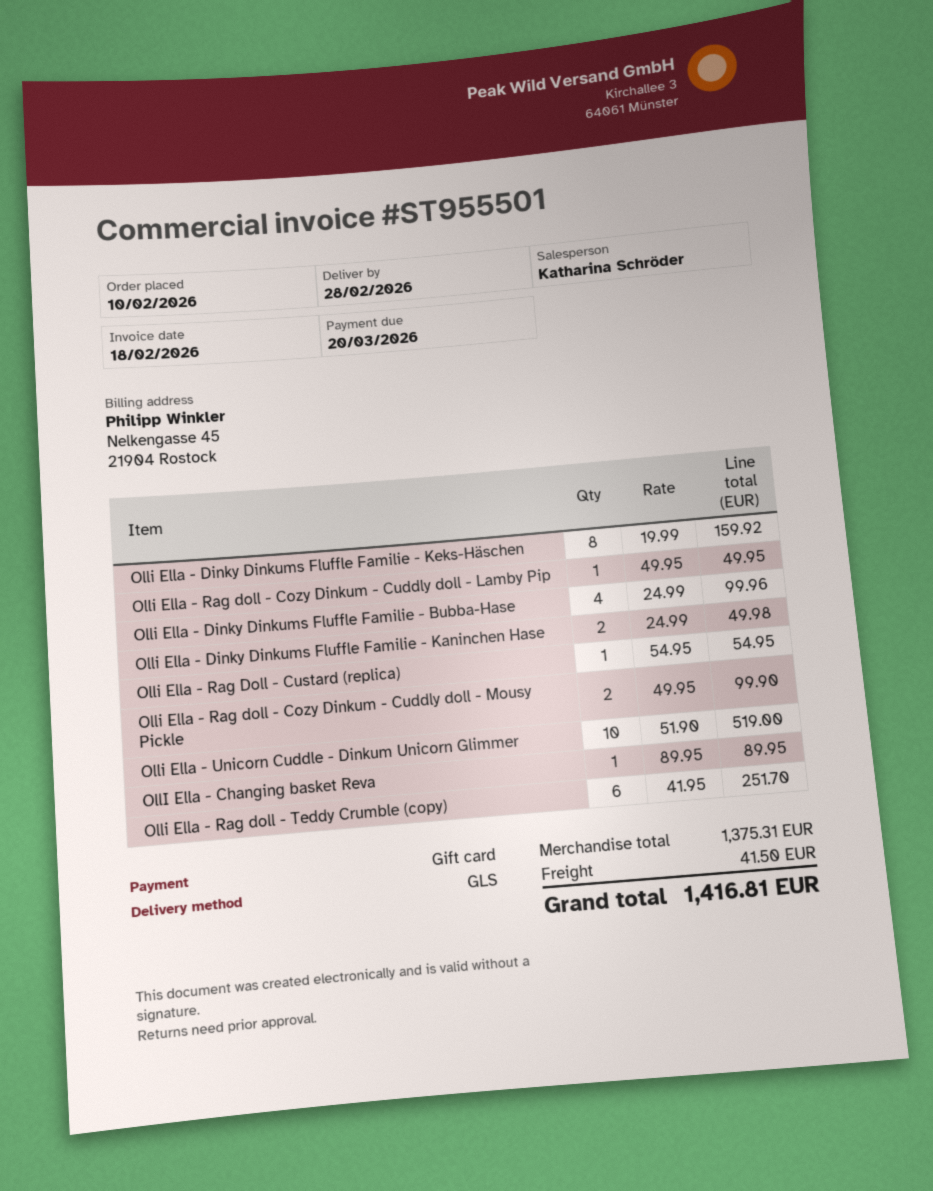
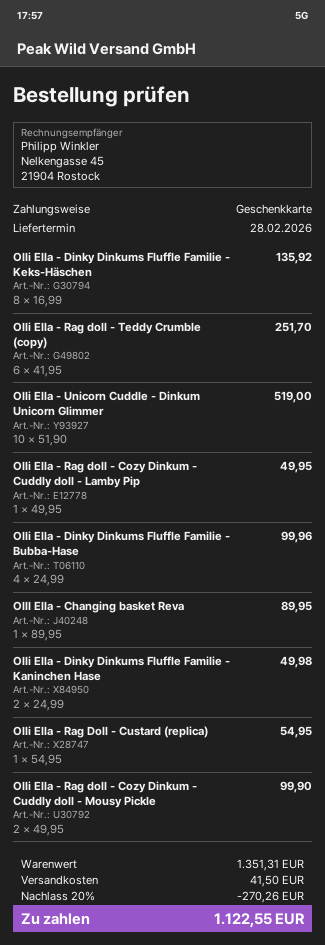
Olli Ella - Dinky Dinkums Fluffle Familie - Keks-Häschen: 8 x 19.99 = 159.92 -> 8 x 16.99 = 135.92
subtotal: 1375.31 -> 1351.31
discount: none -> 20% = 270.26
total: 1416.81 -> 1122.55

